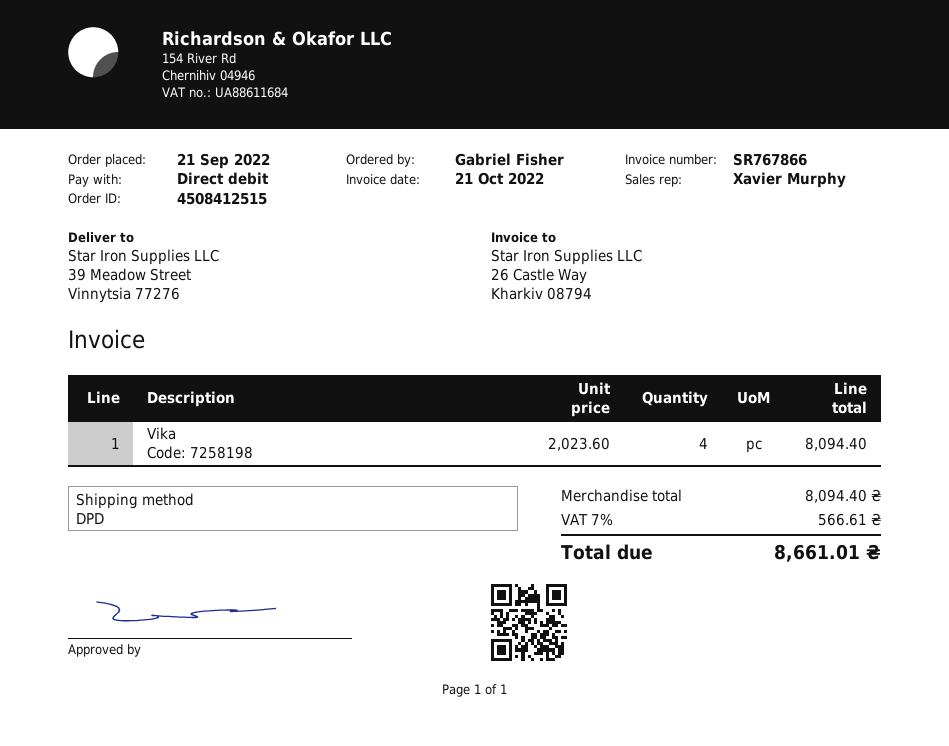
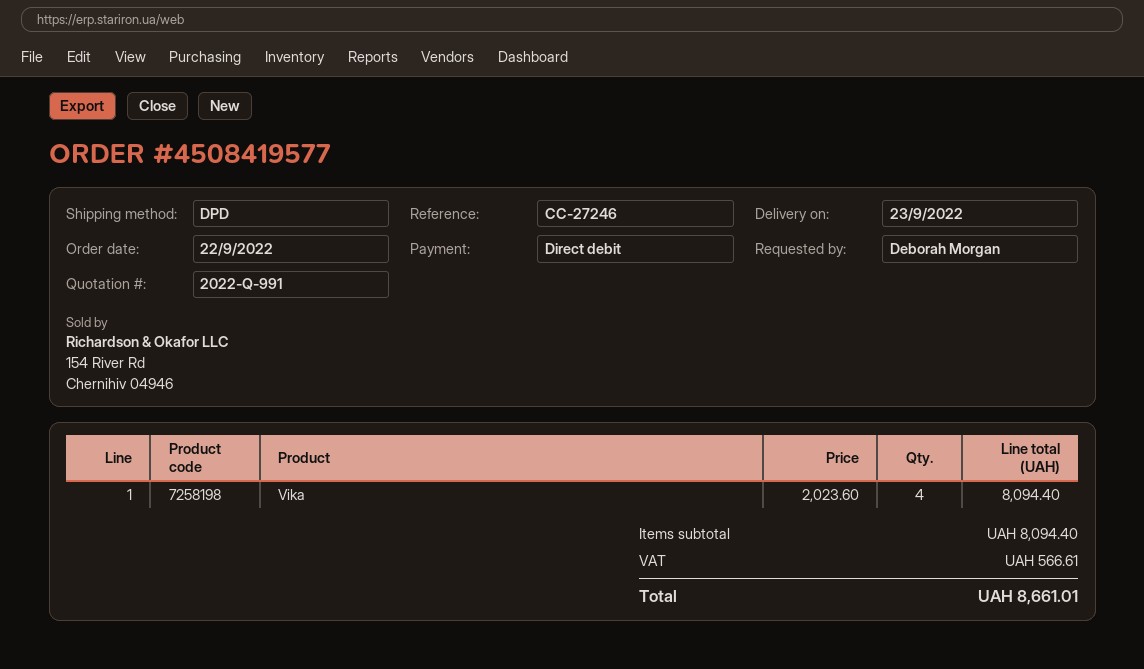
order number: 4508412515 -> 4508419577
order date: 2022-09-21 -> 2022-09-22
ordered by: Gabriel Fisher -> Deborah Morgan

